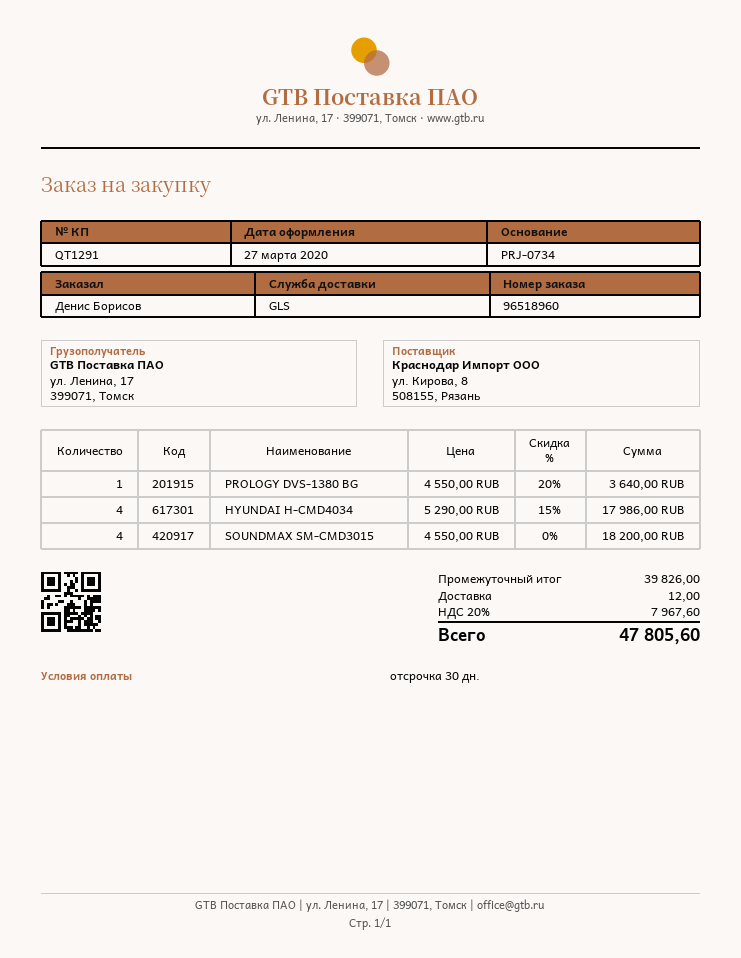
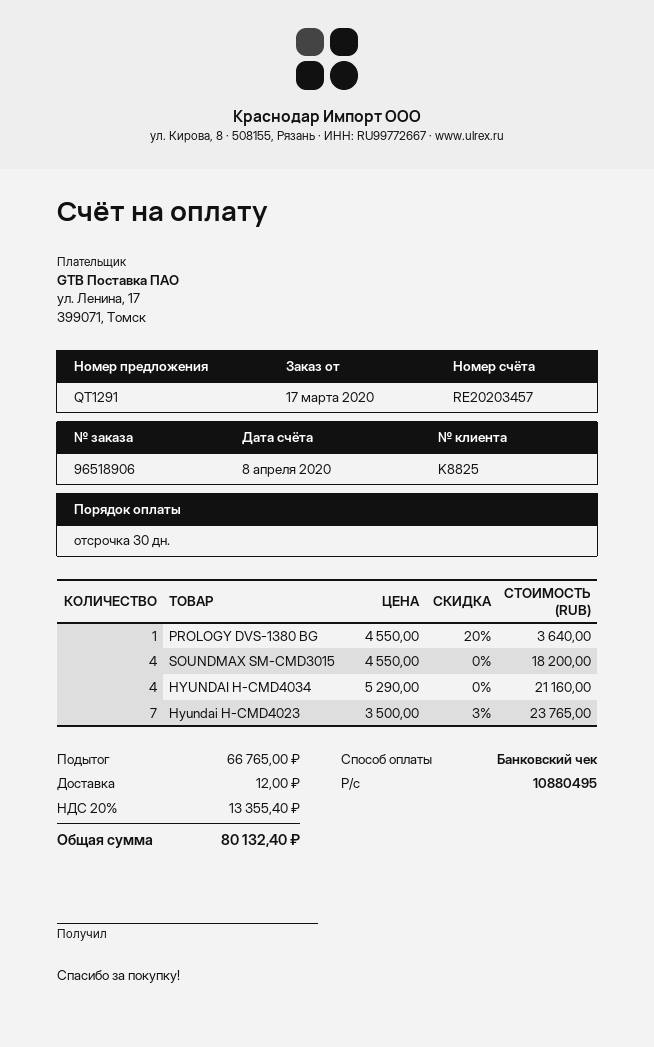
order number: 96518960 -> 96518906
order date: 2020-03-27 -> 2020-03-17
HYUNDAI H-CMD4034: 4 x 5290.00 - 15% = 17986.00 -> 4 x 5290.00 = 21160.00
Hyundai H-CMD4023: none -> 7 x 3500.00 - 3% = 23765.00
subtotal: 39826.00 -> 66765.00
tax: 20% = 7967.60 -> 20% = 13355.40
total: 47805.60 -> 80132.40

